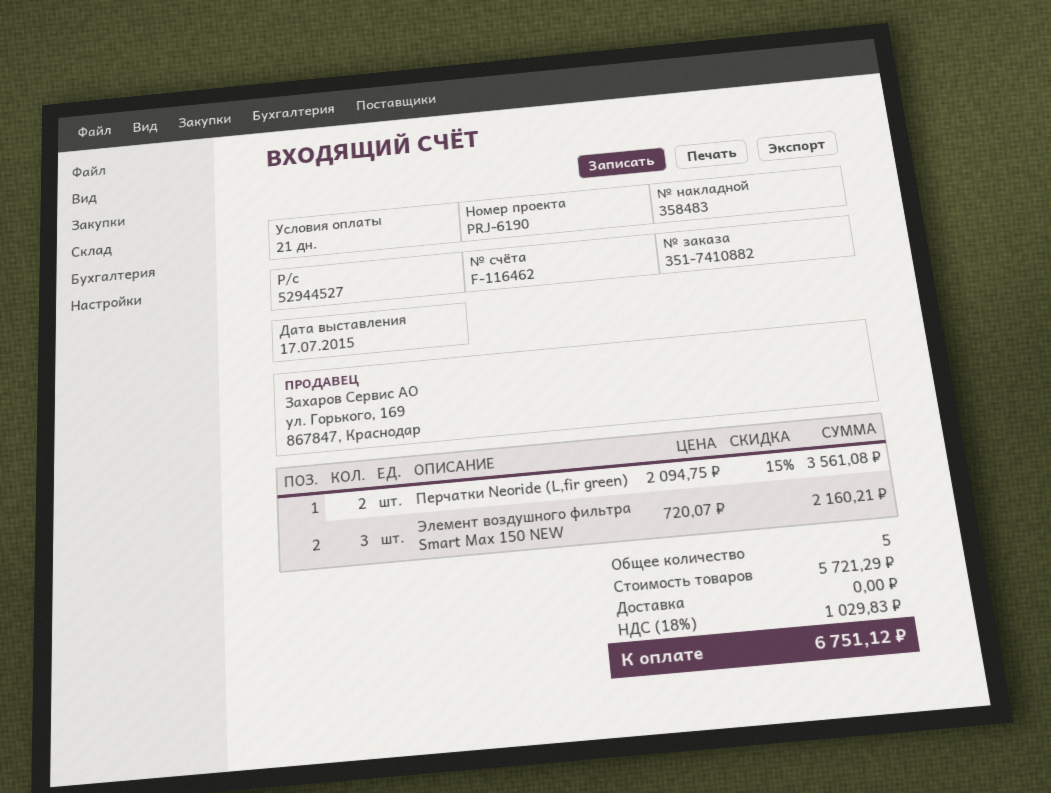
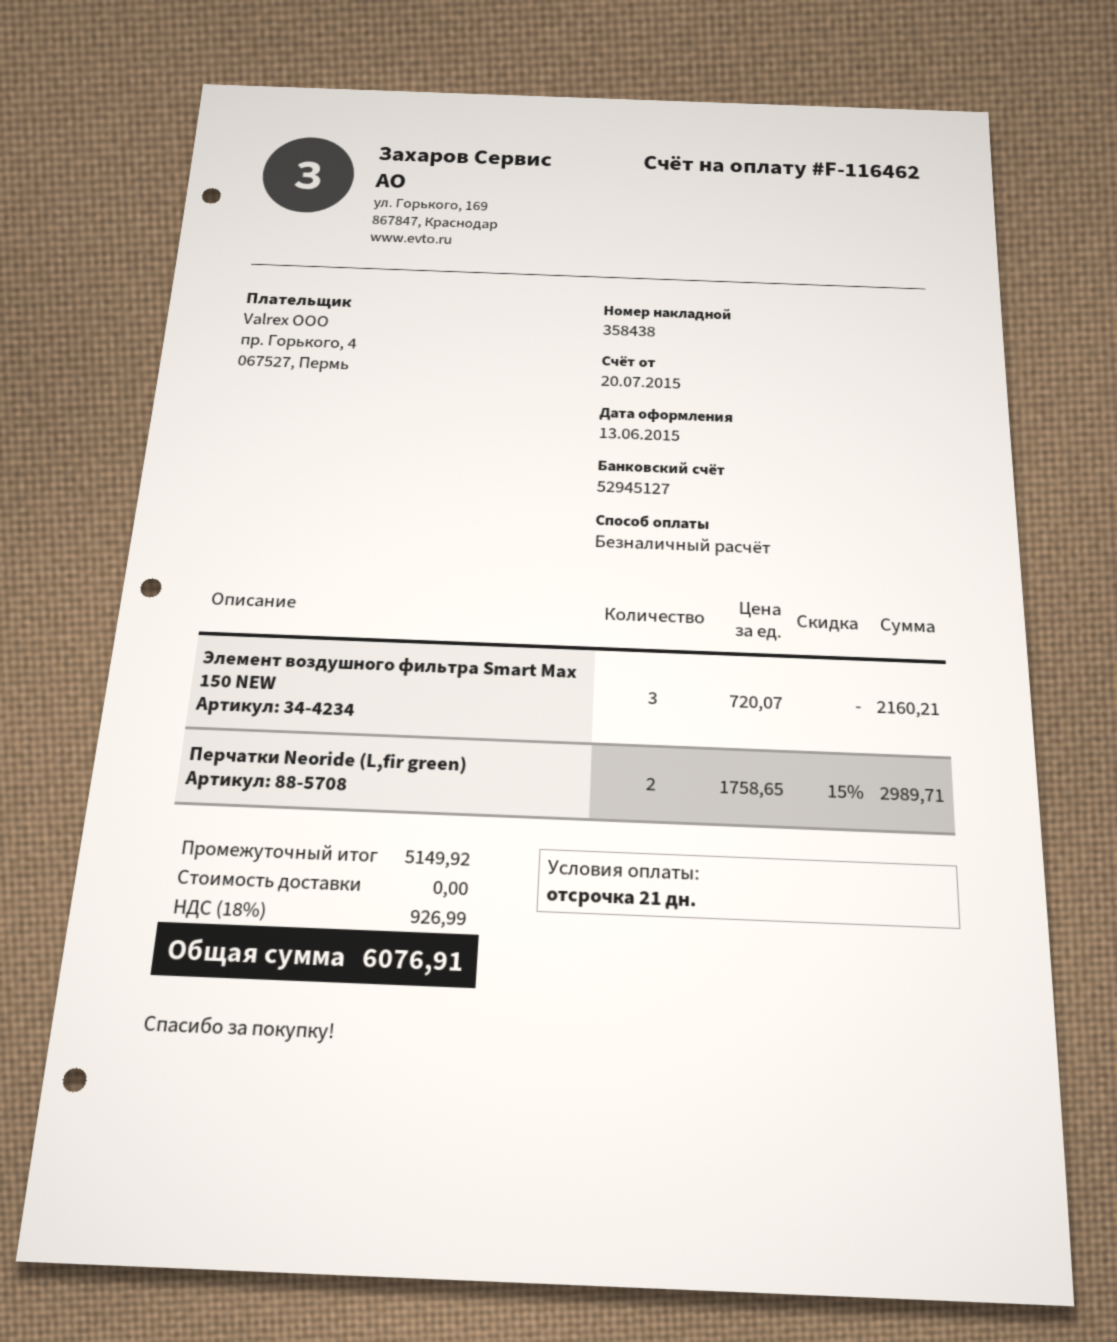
delivery note number: 358483 -> 358438
invoice date: 2015-07-17 -> 2015-07-20
bank account: 52944527 -> 52945127
Перчатки Neoride (L,fir green): 2 x 2094.75 - 15% = 3561.08 -> 2 x 1758.65 - 15% = 2989.71
subtotal: 5721.29 -> 5149.92
tax: 18% = 1029.83 -> 18% = 926.99
total: 6751.12 -> 6076.91

